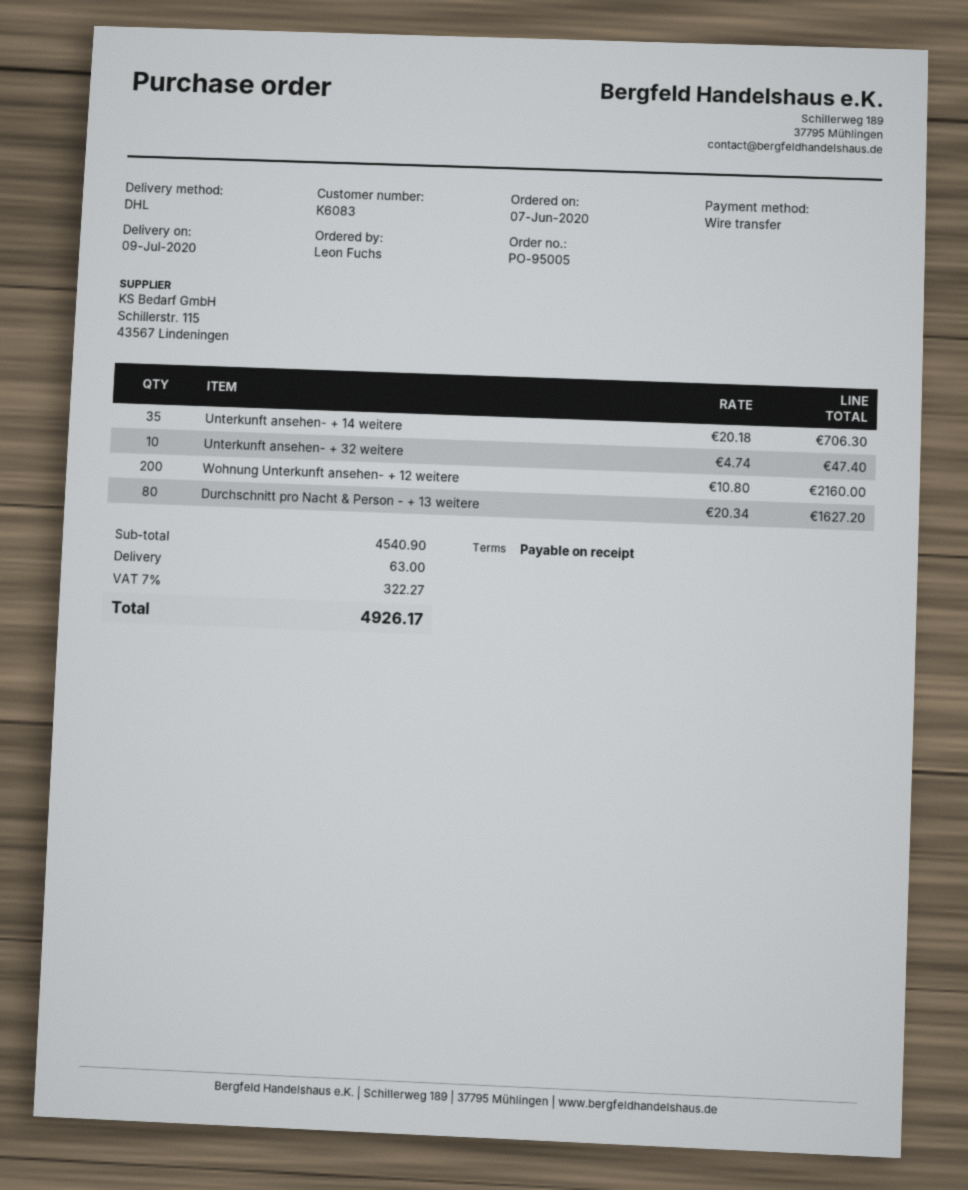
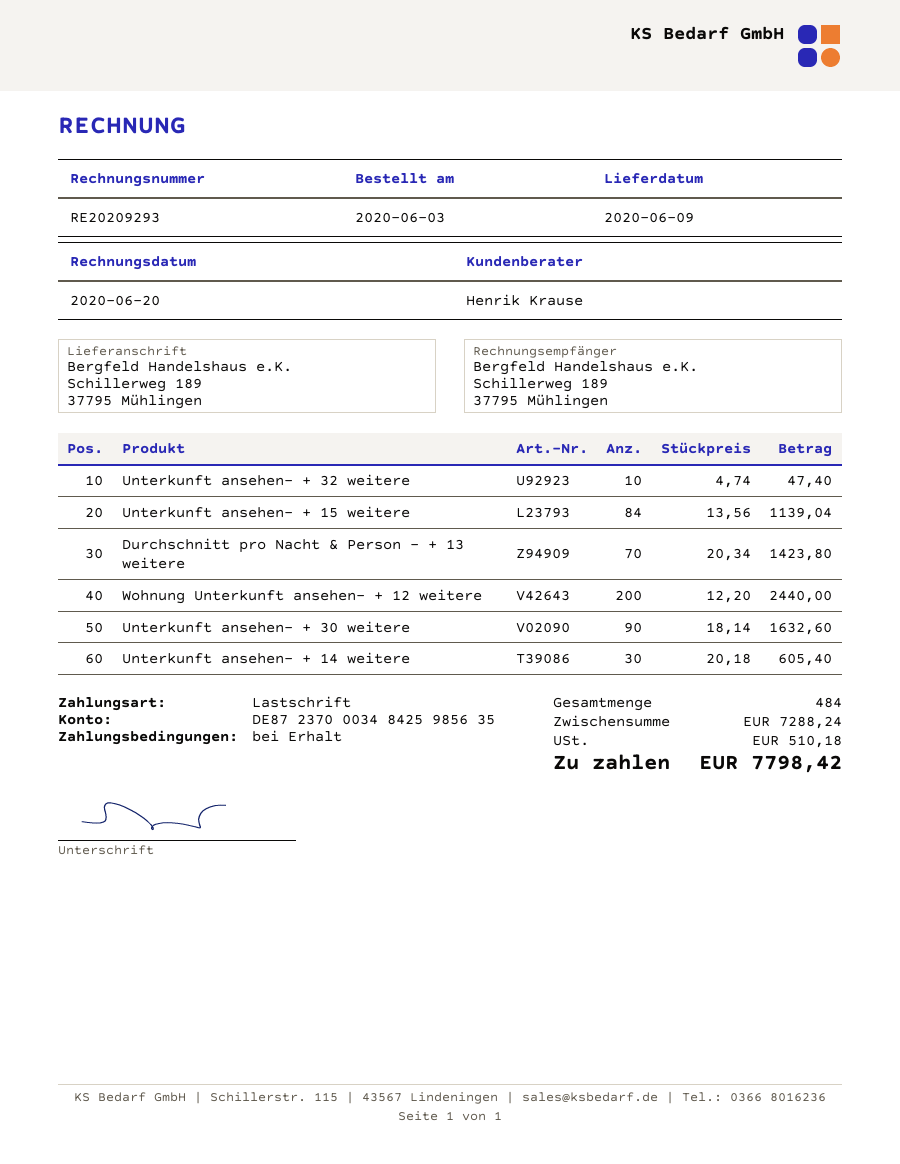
order date: 2020-06-07 -> 2020-06-03
delivery date: 2020-07-09 -> 2020-06-09
payment method: bank transfer -> direct debit
Unterkunft ansehen- + 14 weitere: 35 x 20.18 = 706.30 -> 30 x 20.18 = 605.40
Wohnung Unterkunft ansehen- + 12 weitere: 200 x 10.80 = 2160.00 -> 200 x 12.20 = 2440.00
Durchschnitt pro Nacht & Person - + 13 weitere: 80 x 20.34 = 1627.20 -> 70 x 20.34 = 1423.80
Unterkunft ansehen- + 15 weitere: none -> 84 x 13.56 = 1139.04
Unterkunft ansehen- + 30 weitere: none -> 90 x 18.14 = 1632.60
subtotal: 4540.90 -> 7288.24
shipping: 63.00 -> none
tax: 322.27 -> 510.18
total: 4926.17 -> 7798.42

